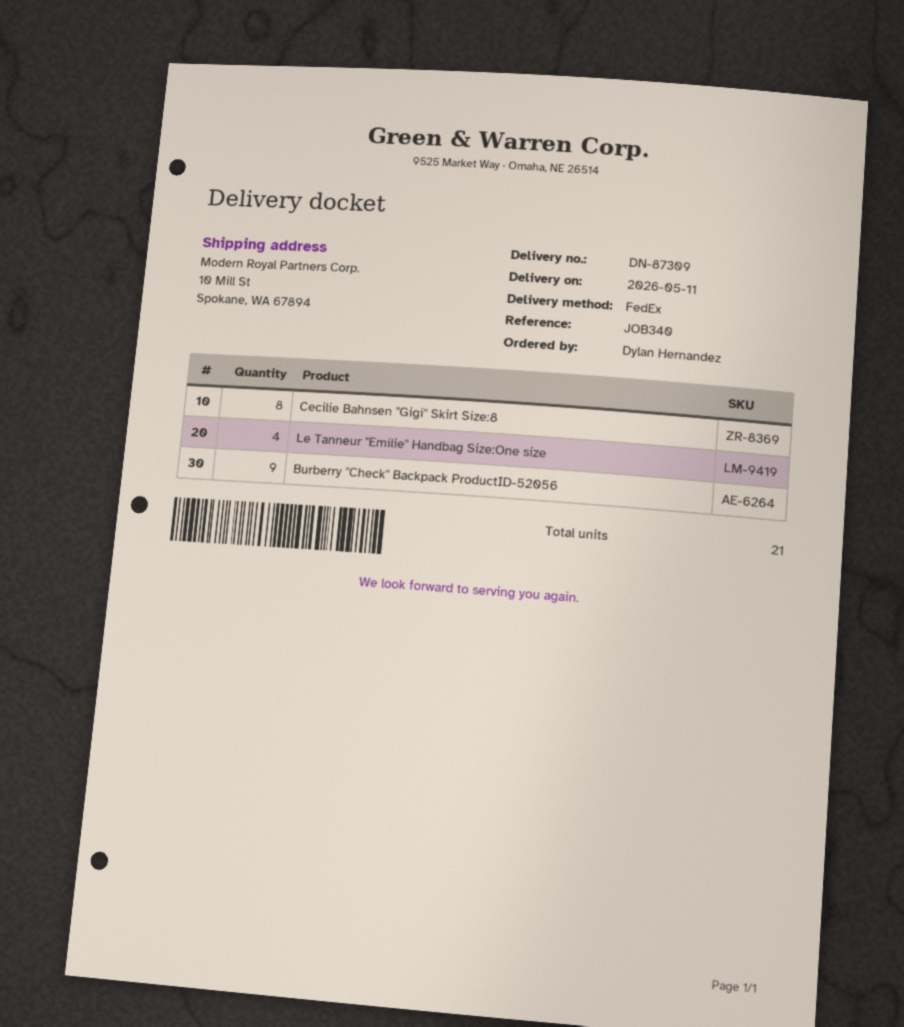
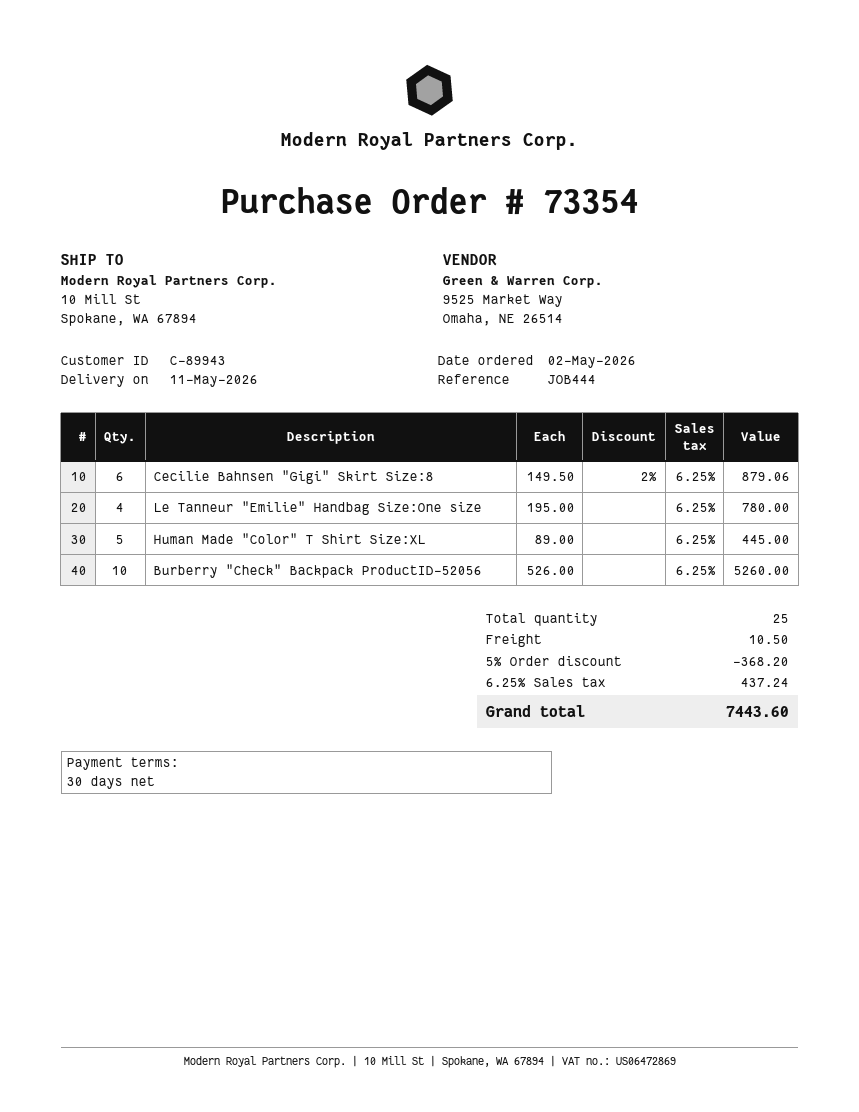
reference: JOB340 -> JOB444
Cecilie Bahnsen "Gigi" Skirt Size:8: 8 -> 6
Burberry "Check" Backpack ProductID-52056: 9 -> 10
Human Made "Color" T Shirt Size:XL: none -> 5
total quantity: 21 -> 25

